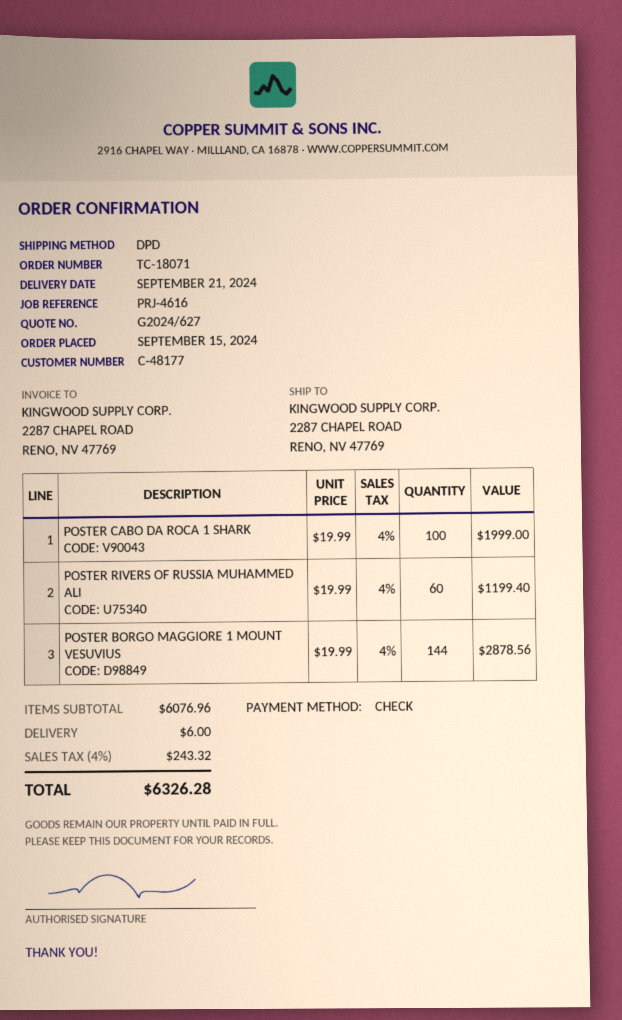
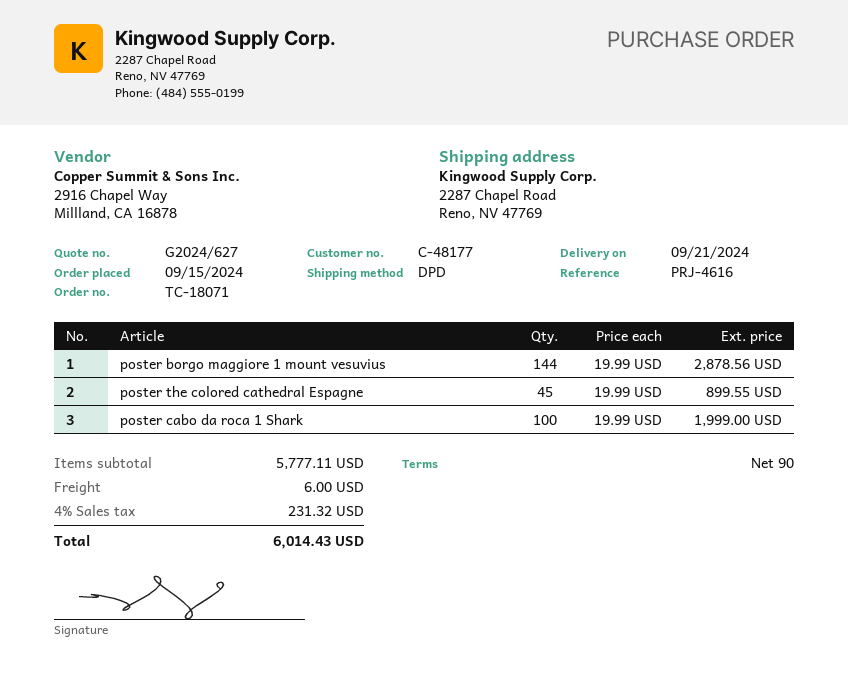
POSTER RIVERS OF RUSSIA MUHAMMED ALI: 60 x 19.99 = 1199.40 -> none
poster the colored cathedral Espagne: none -> 45 x 19.99 = 899.55
subtotal: 6076.96 -> 5777.11
tax: 4% = 243.32 -> 4% = 231.32
total: 6326.28 -> 6014.43

